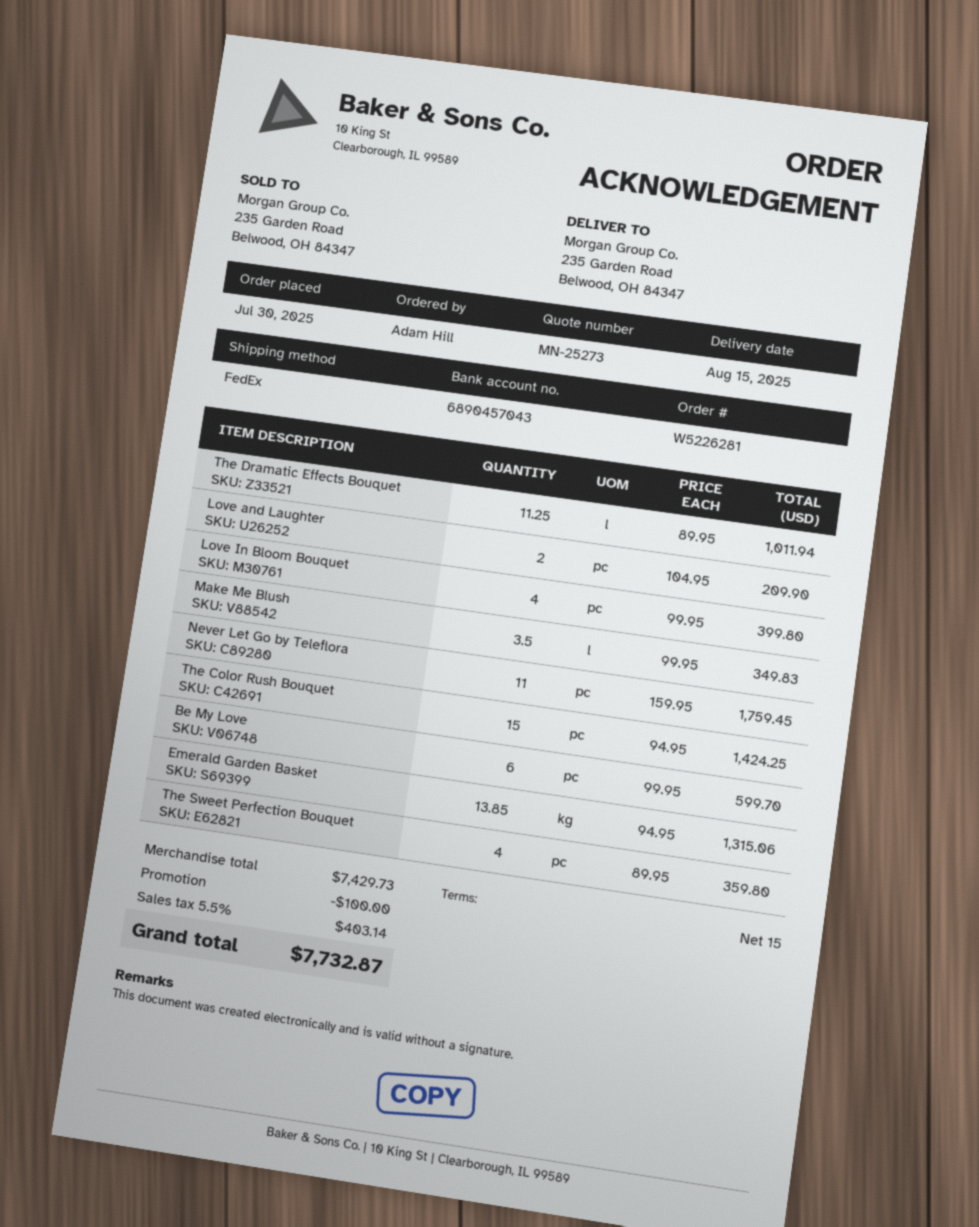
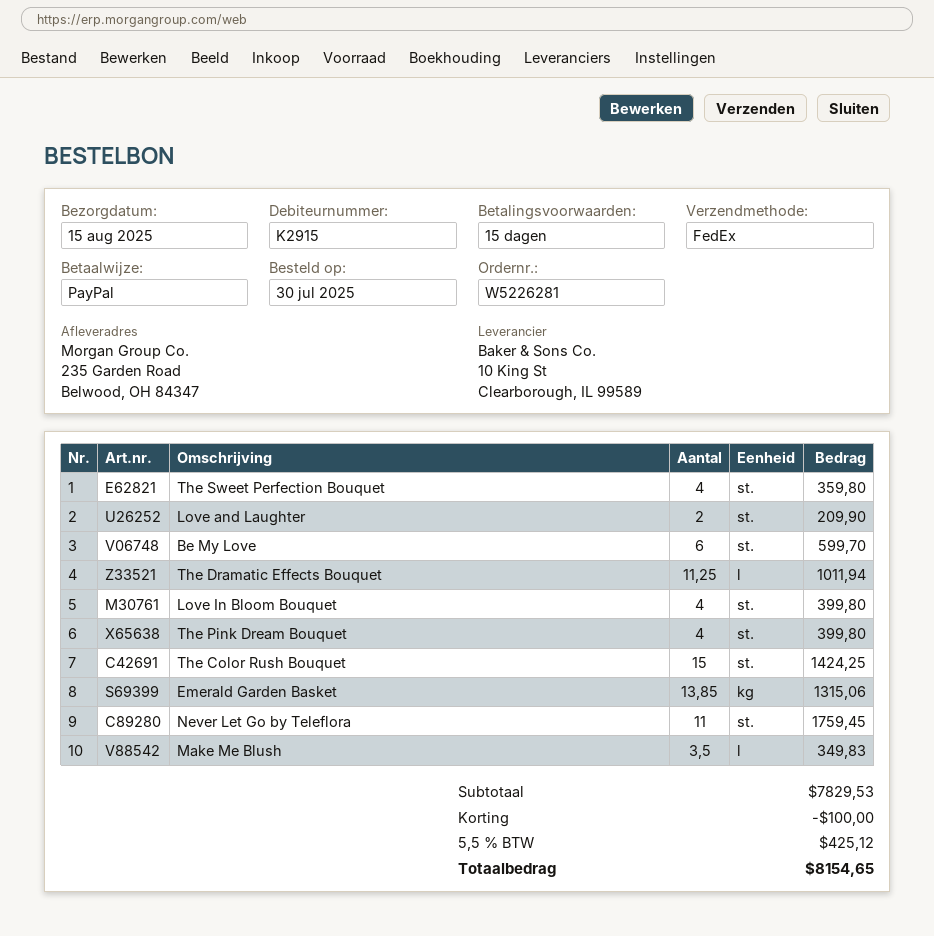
The Pink Dream Bouquet: none -> 4 for 399.80
subtotal: 7429.73 -> 7829.53
tax: 5.5% = 403.14 -> 5.5% = 425.12
total: 7732.87 -> 8154.65

